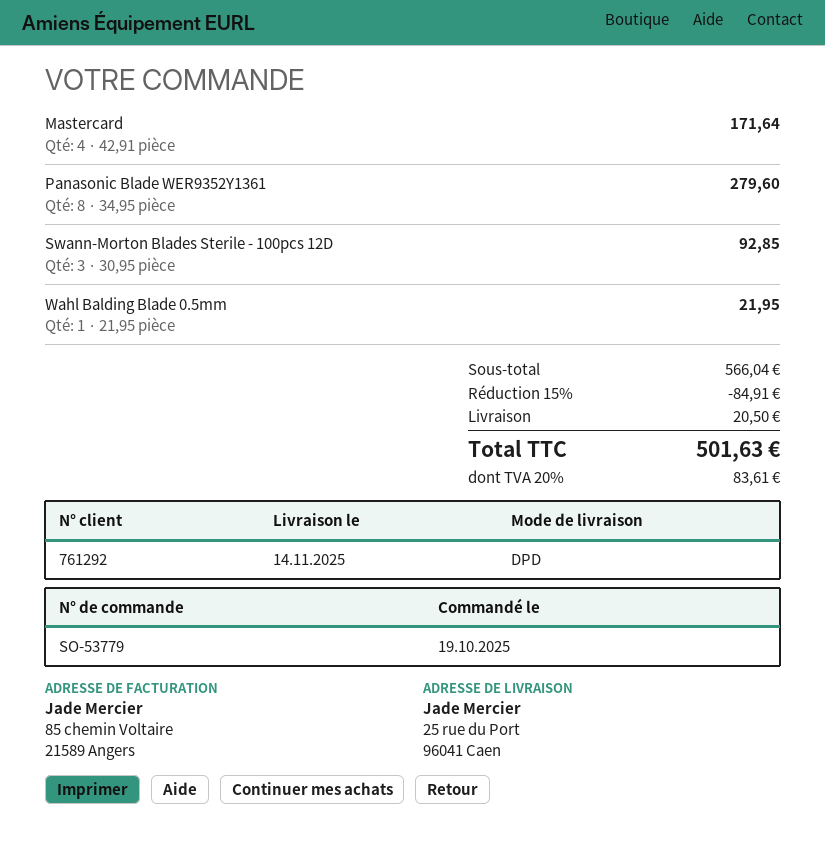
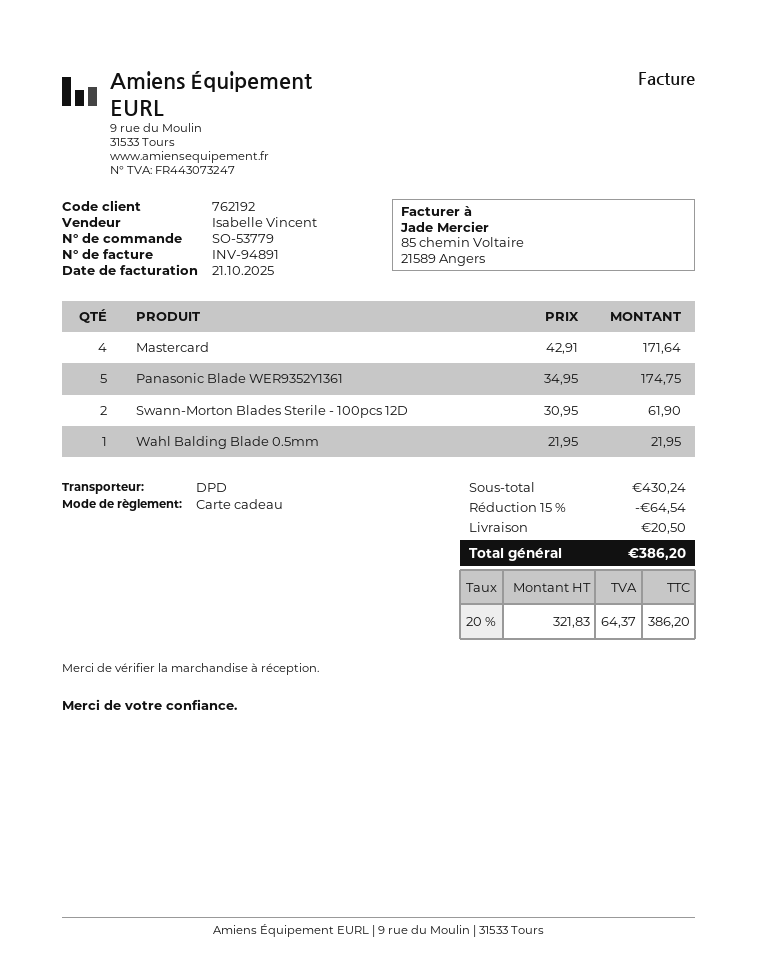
customer number: 761292 -> 762192
Panasonic Blade WER9352Y1361: 8 x 34.95 = 279.60 -> 5 x 34.95 = 174.75
Swann-Morton Blades Sterile - 100pcs 12D: 3 x 30.95 = 92.85 -> 2 x 30.95 = 61.90
subtotal: 566.04 -> 430.24
discount: 15% = 84.91 -> 15% = 64.54
tax: 20% = 83.61 -> 20% = 64.37
total: 501.63 -> 386.20

